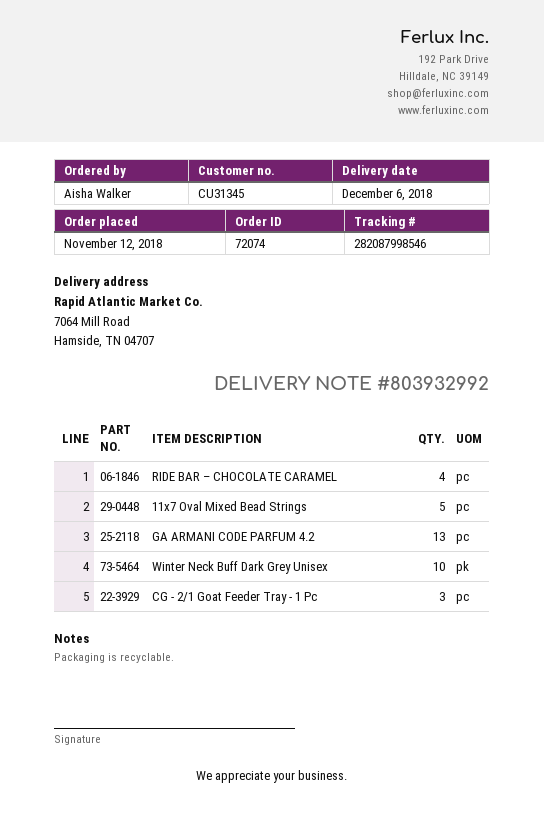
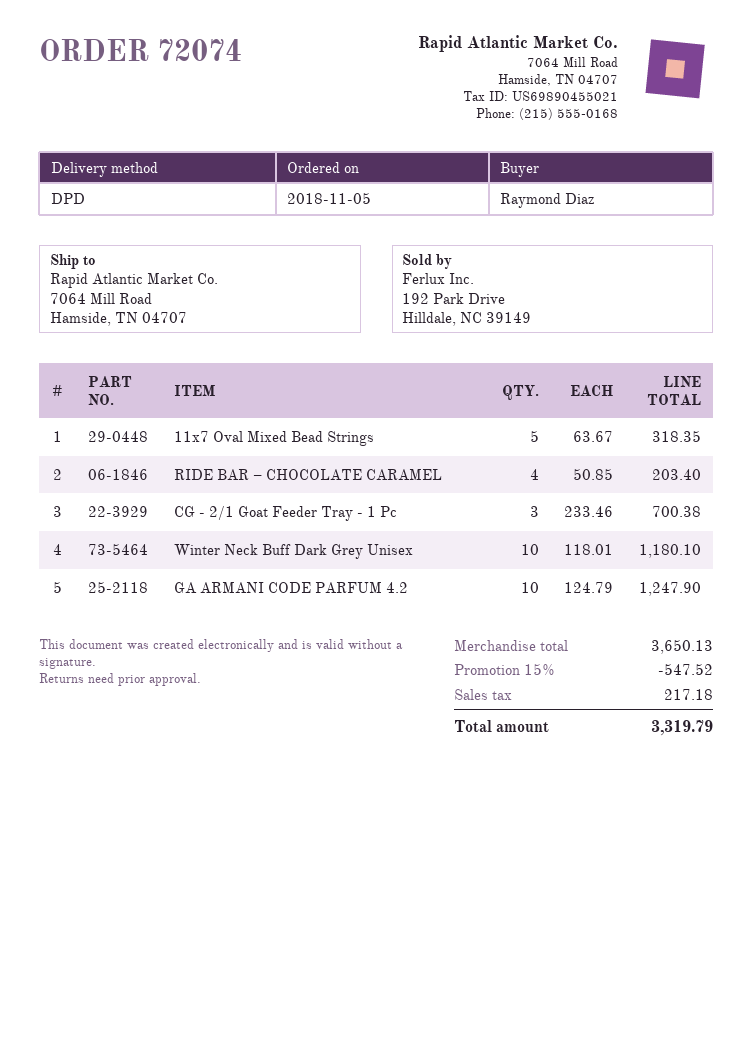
order date: 2018-11-12 -> 2018-11-05
ordered by: Aisha Walker -> Raymond Diaz
GA ARMANI CODE PARFUM 4.2: 13 -> 10

